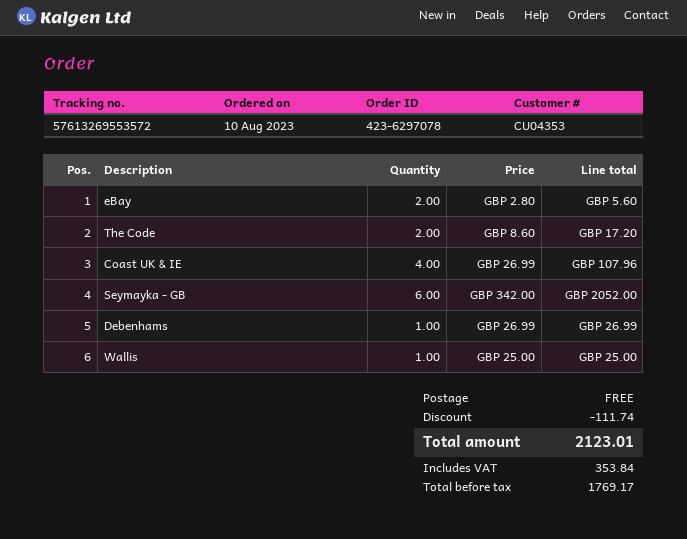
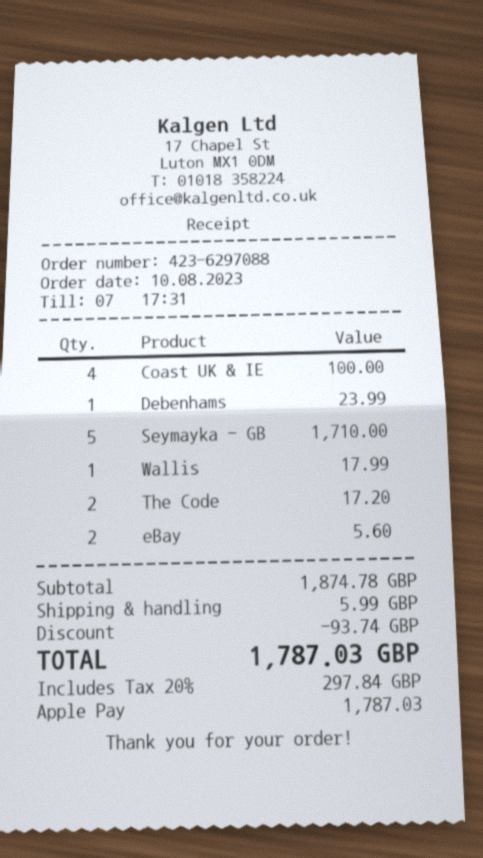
order number: 423-6297078 -> 423-6297088
Coast UK & IE: 4 for 107.96 -> 4 for 100.00
Seymayka - GB: 6 for 2052.00 -> 5 for 1710.00
Debenhams: 1 for 26.99 -> 1 for 23.99
Wallis: 1 for 25.00 -> 1 for 17.99
discount: 111.74 -> 93.74
shipping: 0.00 -> 5.99
tax: 353.84 -> 297.84
total: 2123.01 -> 1787.03

